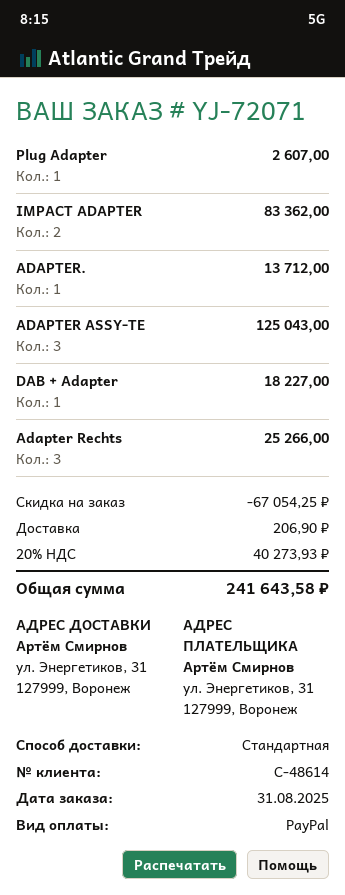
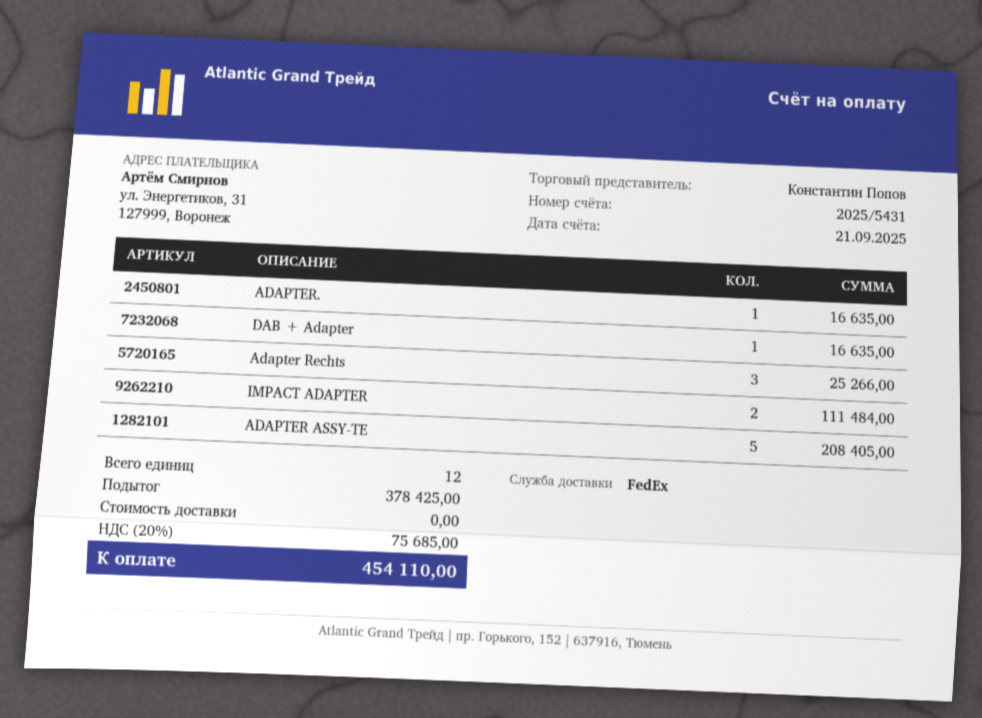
shipping method: standard -> FedEx
Plug Adapter: 1 for 2607.00 -> none
IMPACT ADAPTER: 2 for 83362.00 -> 2 for 111484.00
ADAPTER.: 1 for 13712.00 -> 1 for 16635.00
ADAPTER ASSY-TE: 3 for 125043.00 -> 5 for 208405.00
DAB + Adapter: 1 for 18227.00 -> 1 for 16635.00
discount: 67054.25 -> none
shipping: 206.90 -> 0.00
tax: 20% = 40273.93 -> 20% = 75685.00
total: 241643.58 -> 454110.00

